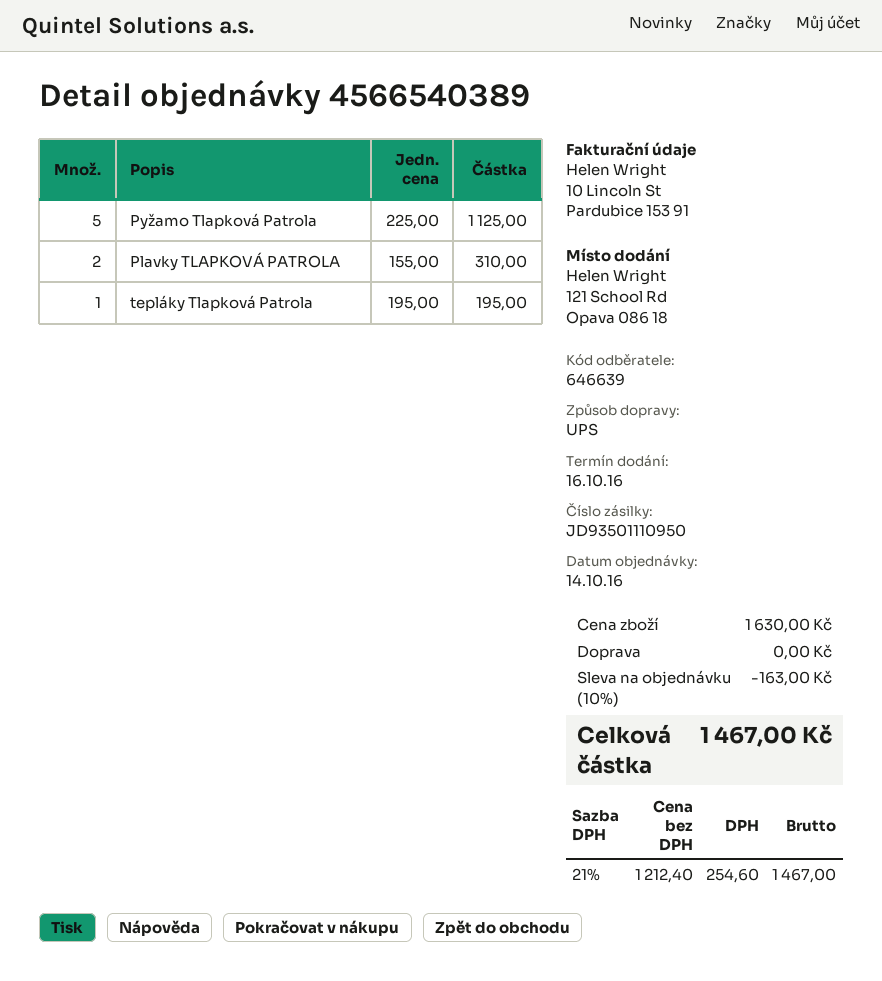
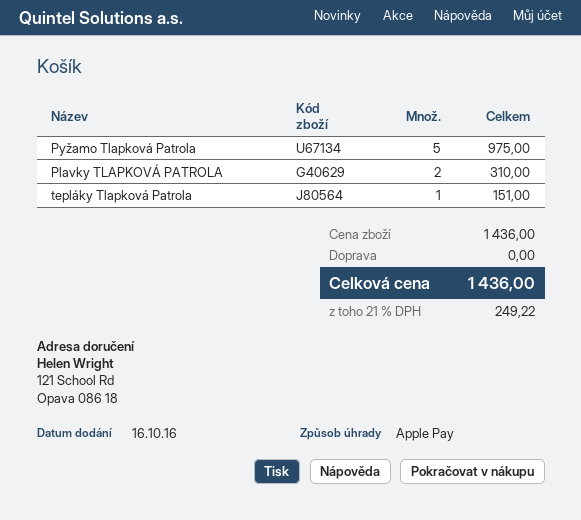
Pyžamo Tlapková Patrola: 5 for 1125.00 -> 5 for 975.00
tepláky Tlapková Patrola: 1 for 195.00 -> 1 for 151.00
subtotal: 1630.00 -> 1436.00
discount: 10% = 163.00 -> none
tax: 21% = 254.60 -> 21% = 249.22
total: 1467.00 -> 1436.00

